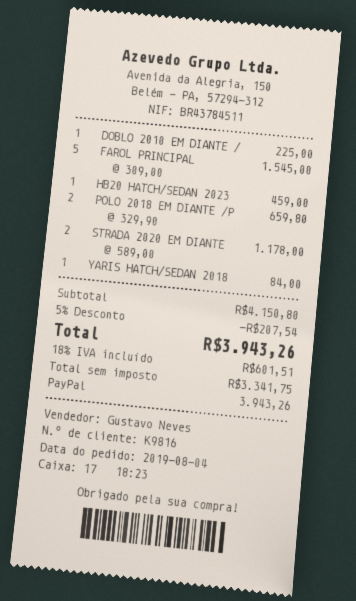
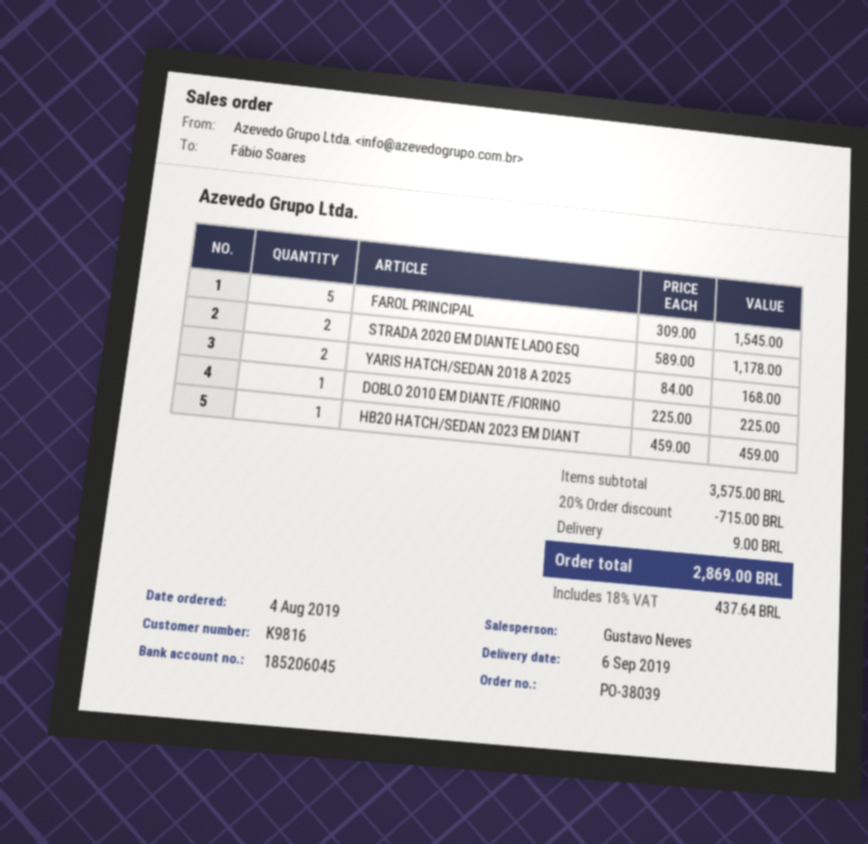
POLO 2018 EM DIANTE /P: 2 x 329.90 = 659.80 -> none
YARIS HATCH/SEDAN 2018: 1 x 84.00 = 84.00 -> 2 x 84.00 = 168.00
subtotal: 4150.80 -> 3575.00
discount: 5% = 207.54 -> 20% = 715.00
shipping: none -> 9.00
tax: 18% = 601.51 -> 18% = 437.64
total: 3943.26 -> 2869.00

